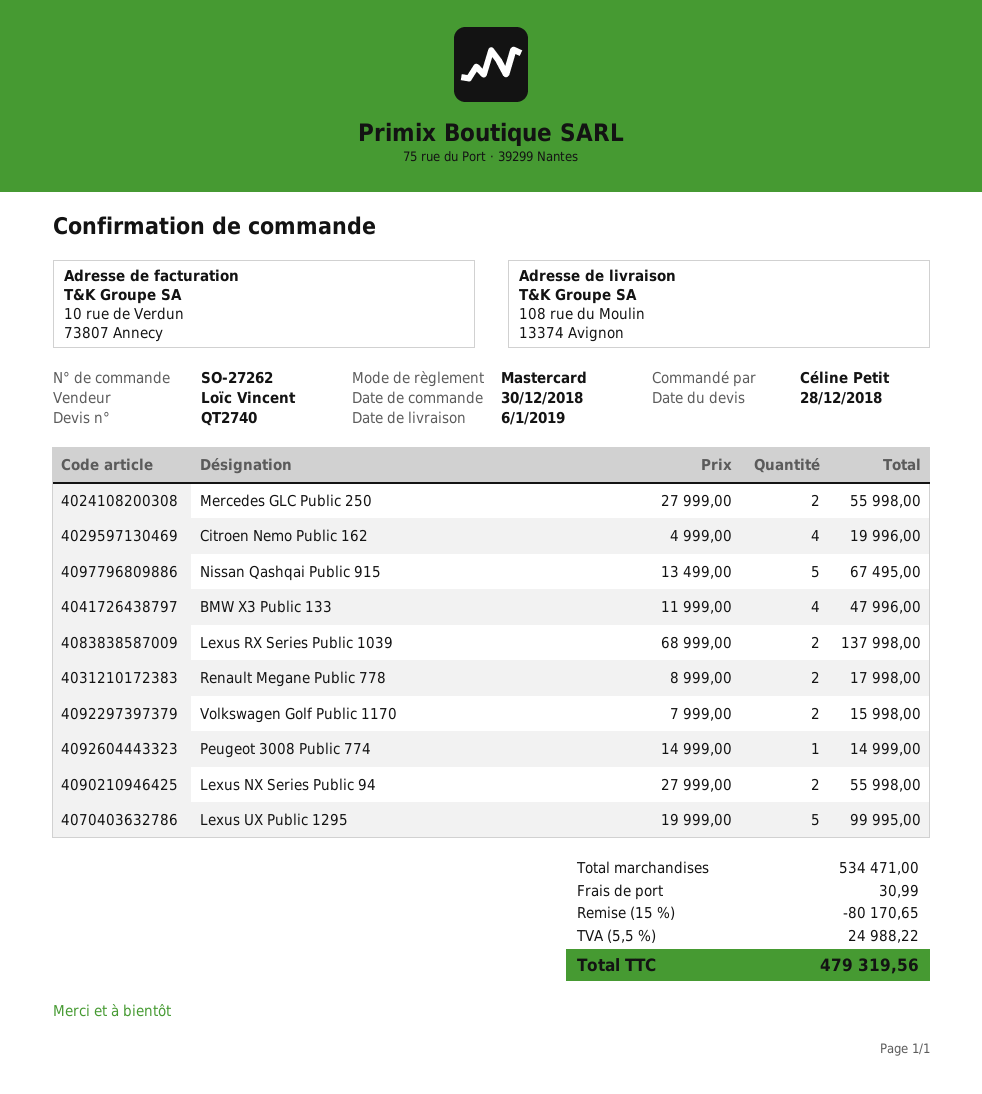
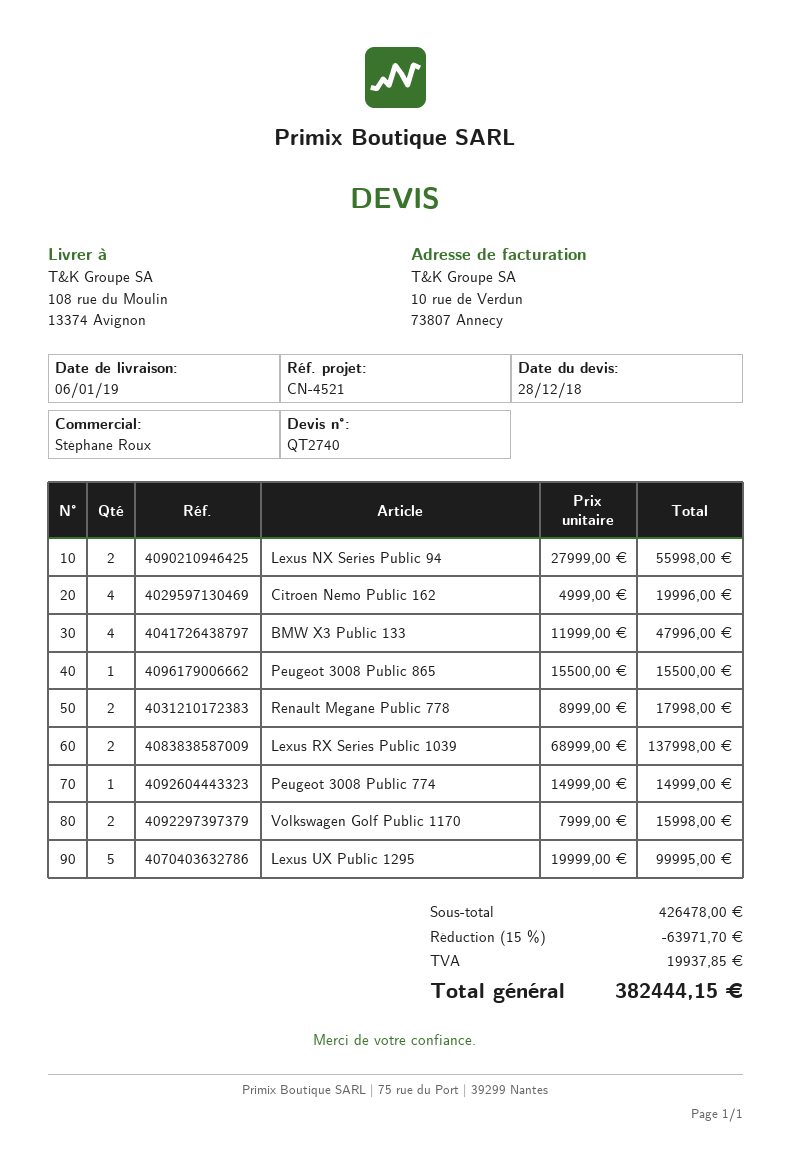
sales rep: Loïc Vincent -> Stéphane Roux
Mercedes GLC Public 250: 2 x 27999.00 = 55998.00 -> none
Nissan Qashqai Public 915: 5 x 13499.00 = 67495.00 -> none
Peugeot 3008 Public 865: none -> 1 x 15500.00 = 15500.00
subtotal: 534471.00 -> 426478.00
discount: 15% = 80170.65 -> 15% = 63971.70
shipping: 30.99 -> none
tax: 24988.22 -> 19937.85
total: 479319.56 -> 382444.15

